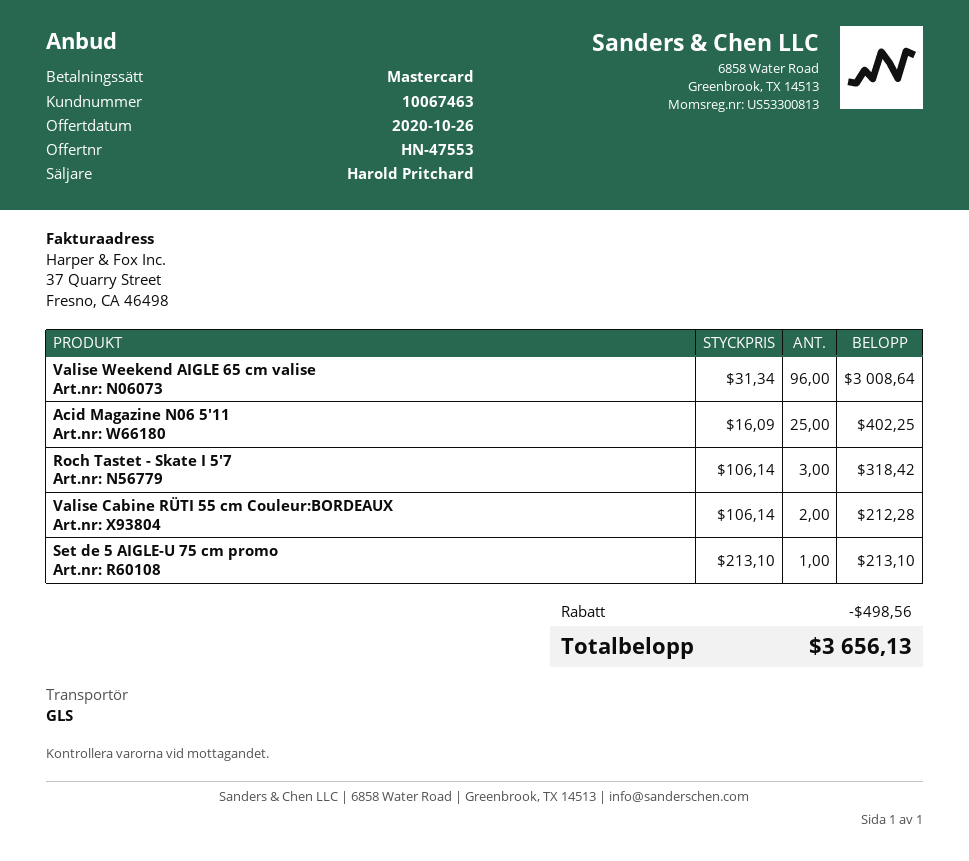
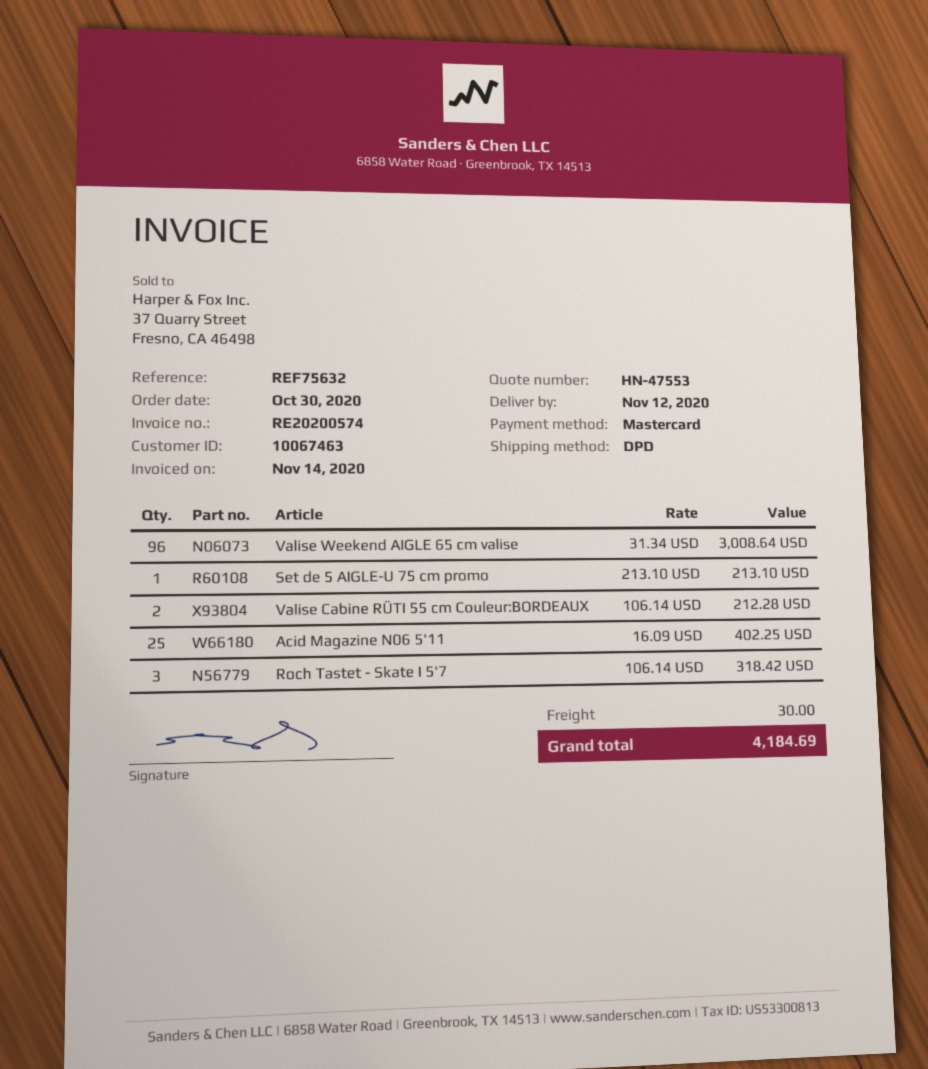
shipping method: GLS -> DPD
discount: 498.56 -> none
shipping: none -> 30.00
total: 3656.13 -> 4184.69

